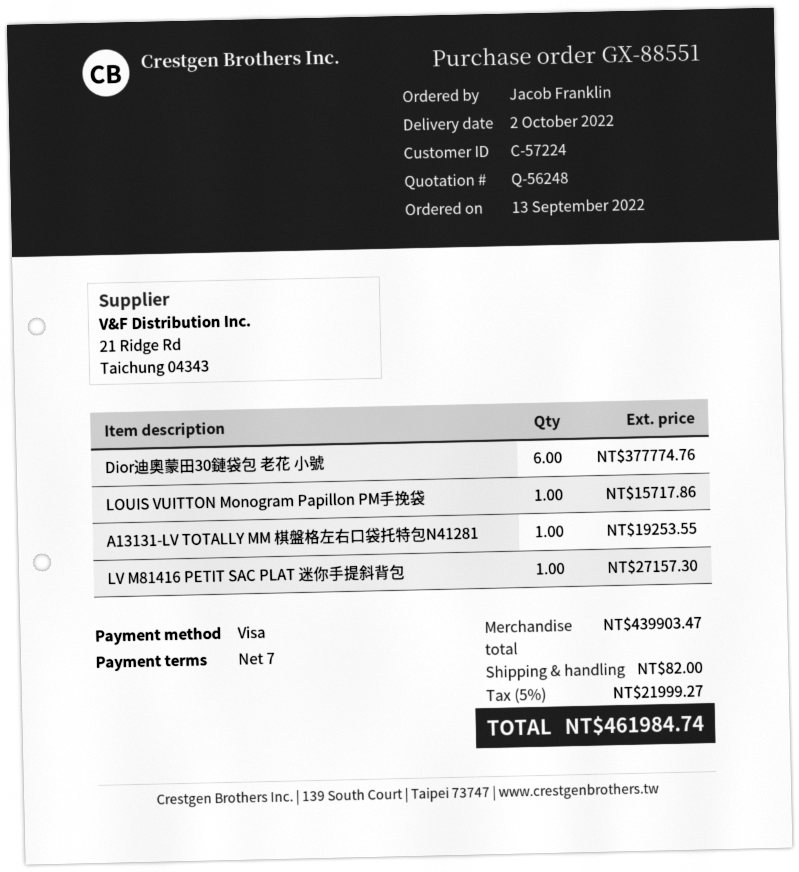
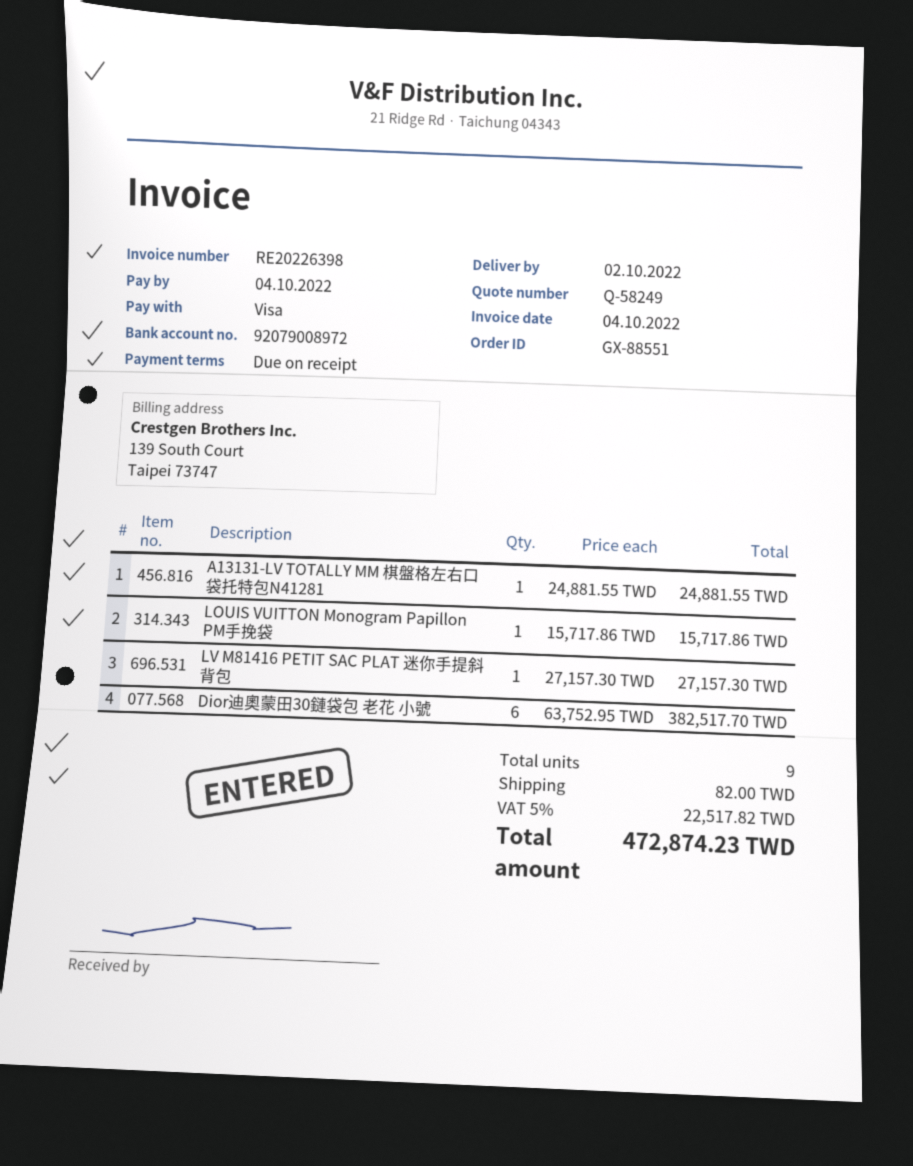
quote number: Q-56248 -> Q-58249
payment terms: 7 days -> on receipt
Dior迪奧蒙田30鏈袋包 老花 小號: 6 for 377774.76 -> 6 for 382517.70
A13131-LV TOTALLY MM 棋盤格左右口袋托特包N41281: 1 for 19253.55 -> 1 for 24881.55
tax: 5% = 21999.27 -> 5% = 22517.82
total: 461984.74 -> 472874.23

